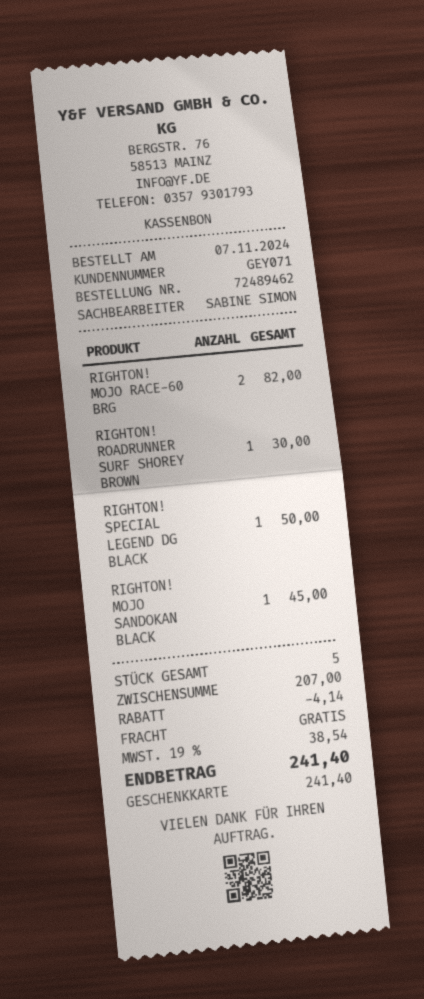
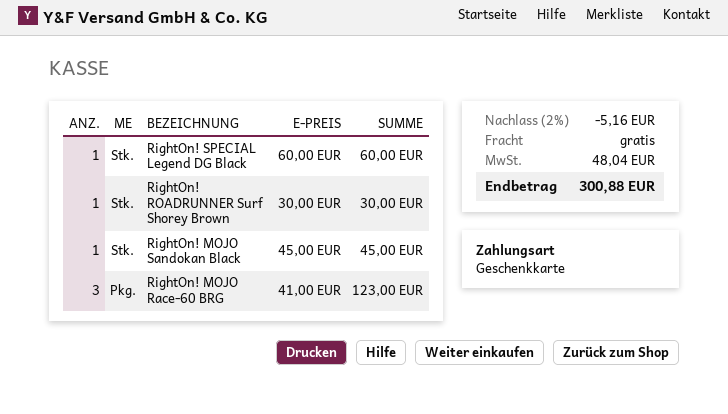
RIGHTON! MOJO RACE-60 BRG: 2 for 82.00 -> 3 for 123.00
RIGHTON! SPECIAL LEGEND DG BLACK: 1 for 50.00 -> 1 for 60.00
discount: 4.14 -> 5.16
tax: 38.54 -> 48.04
total: 241.40 -> 300.88

